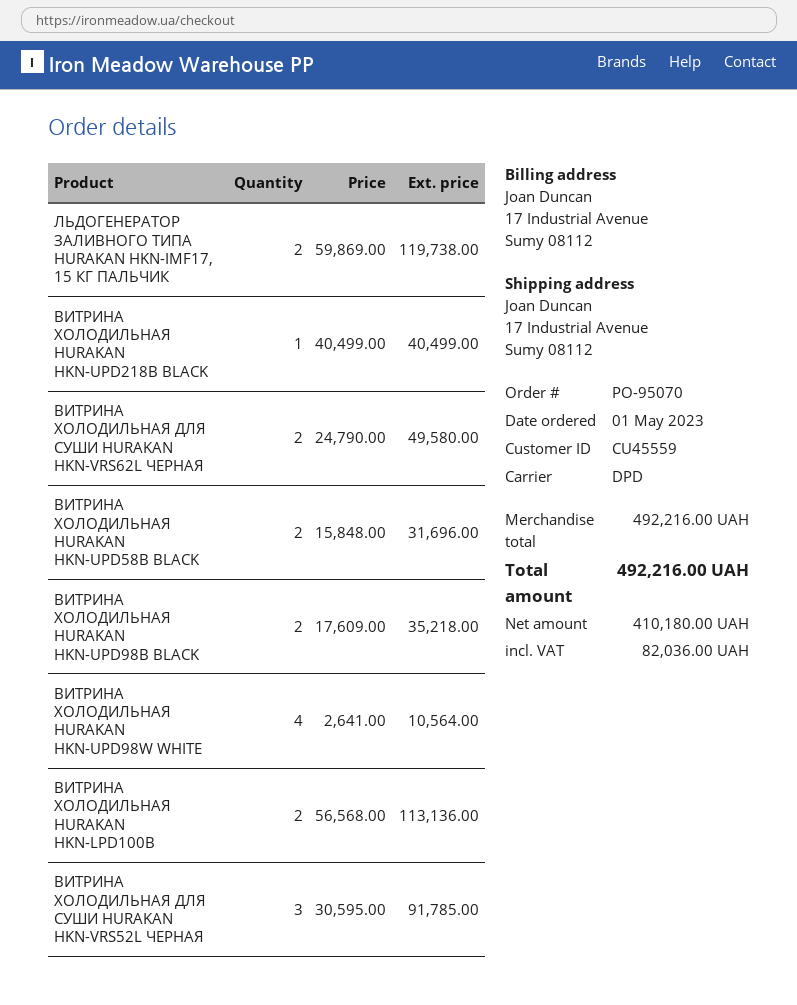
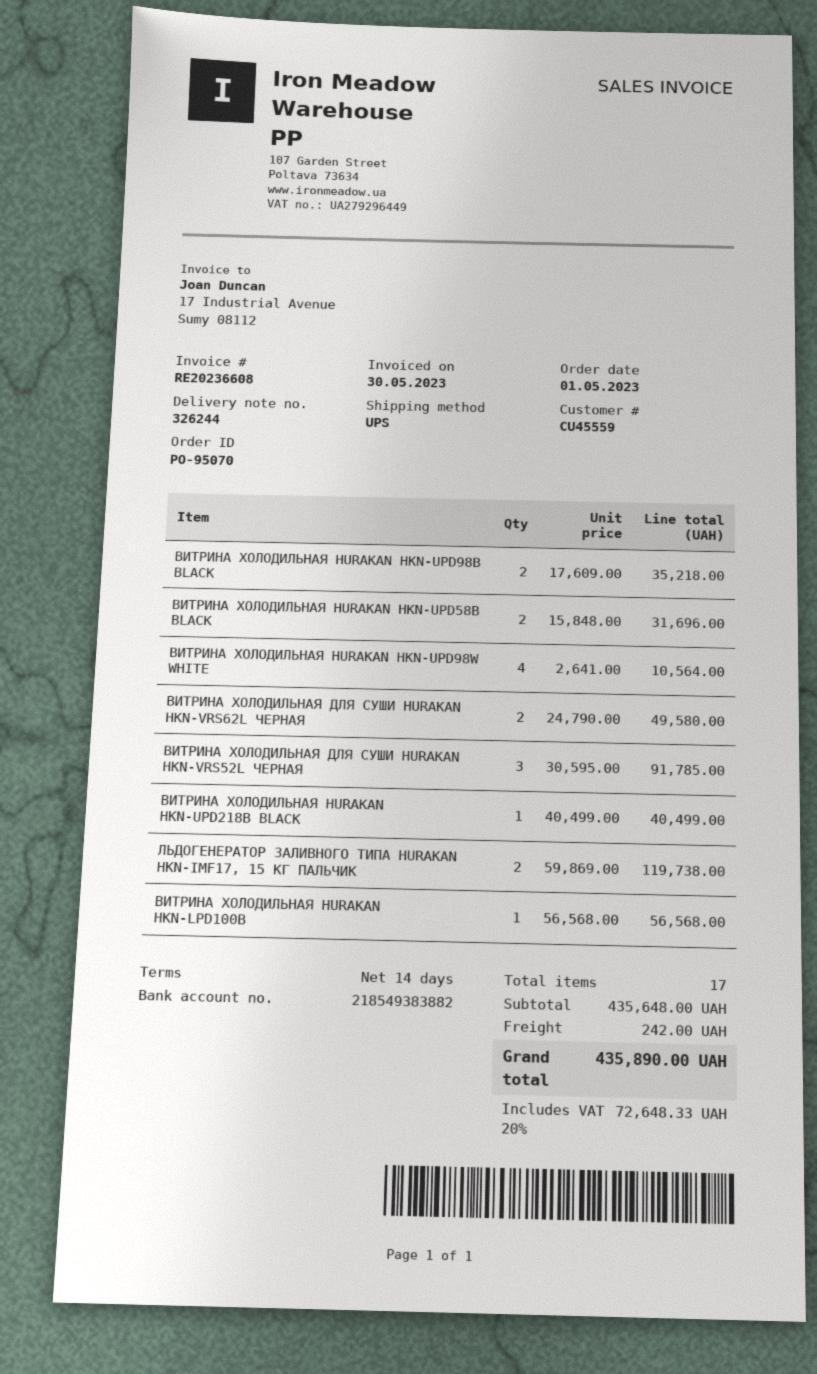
shipping method: DPD -> UPS
ВИТРИНА ХОЛОДИЛЬНАЯ HURAKAN HKN-LPD100B: 2 x 56568.00 = 113136.00 -> 1 x 56568.00 = 56568.00
subtotal: 492216.00 -> 435648.00
shipping: none -> 242.00
tax: 82036.00 -> 72648.33
total: 492216.00 -> 435890.00

